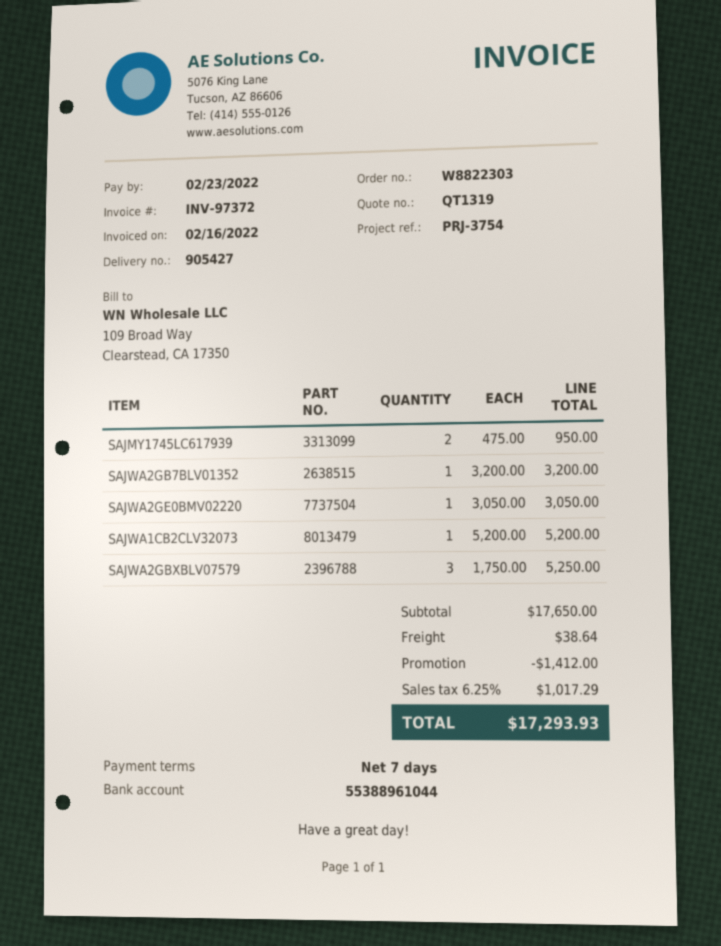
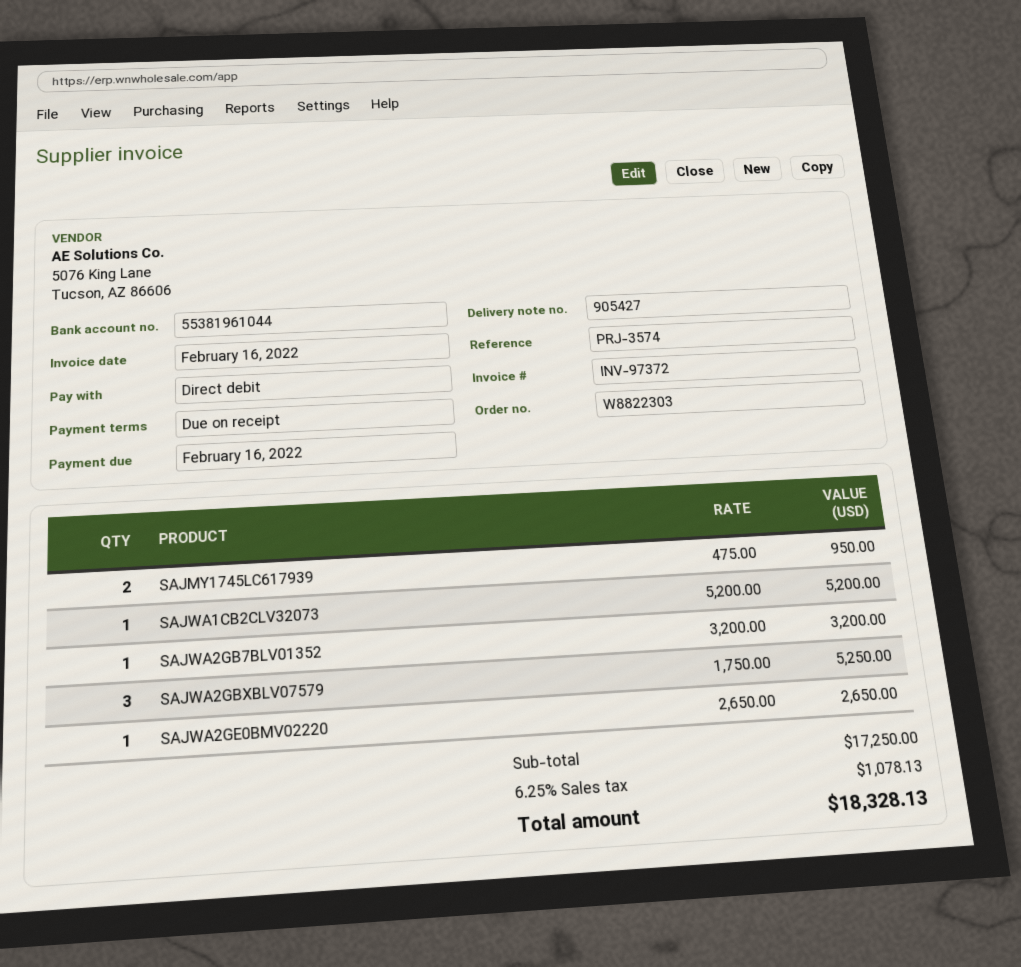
payment terms: 7 days -> on receipt
due date: 2022-02-23 -> 2022-02-16
reference: PRJ-3754 -> PRJ-3574
bank account: 55388961044 -> 55381961044
SAJWA2GE0BMV02220: 1 x 3050.00 = 3050.00 -> 1 x 2650.00 = 2650.00
subtotal: 17650.00 -> 17250.00
discount: 1412.00 -> none
shipping: 38.64 -> none
tax: 6.25% = 1017.29 -> 6.25% = 1078.13
total: 17293.93 -> 18328.13

